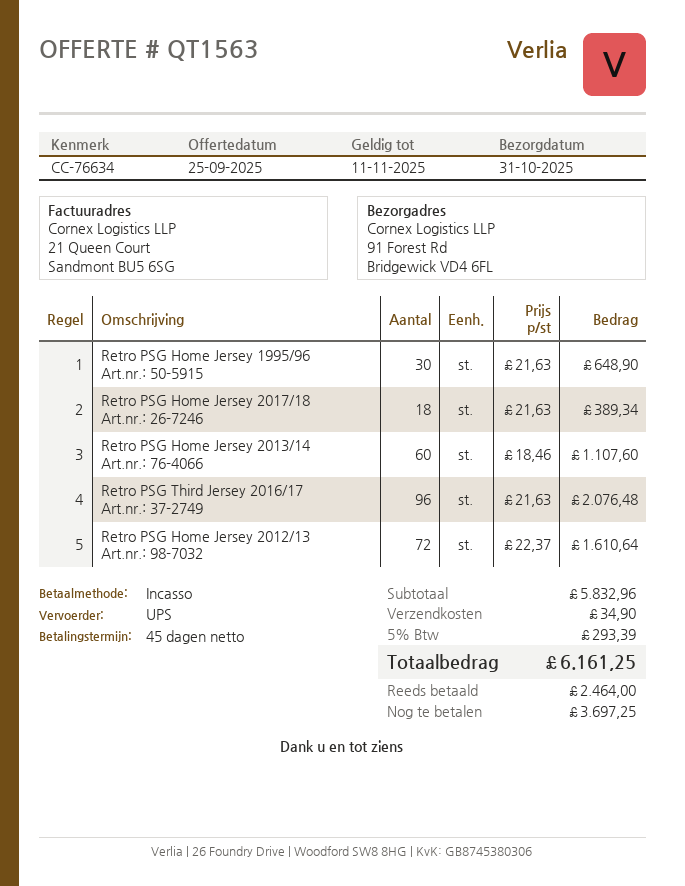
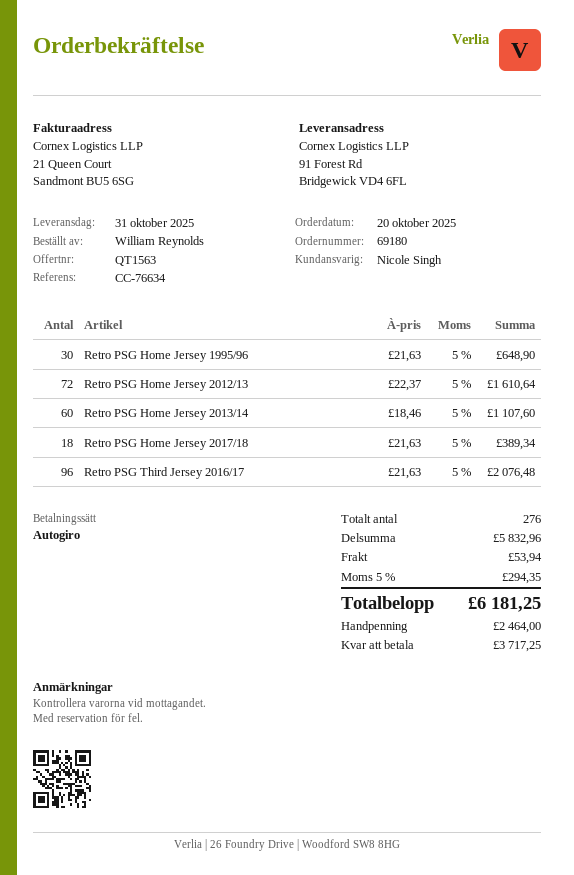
shipping: 34.90 -> 53.94
tax: 5% = 293.39 -> 5% = 294.35
total: 6161.25 -> 6181.25
balance: 3697.25 -> 3717.25

